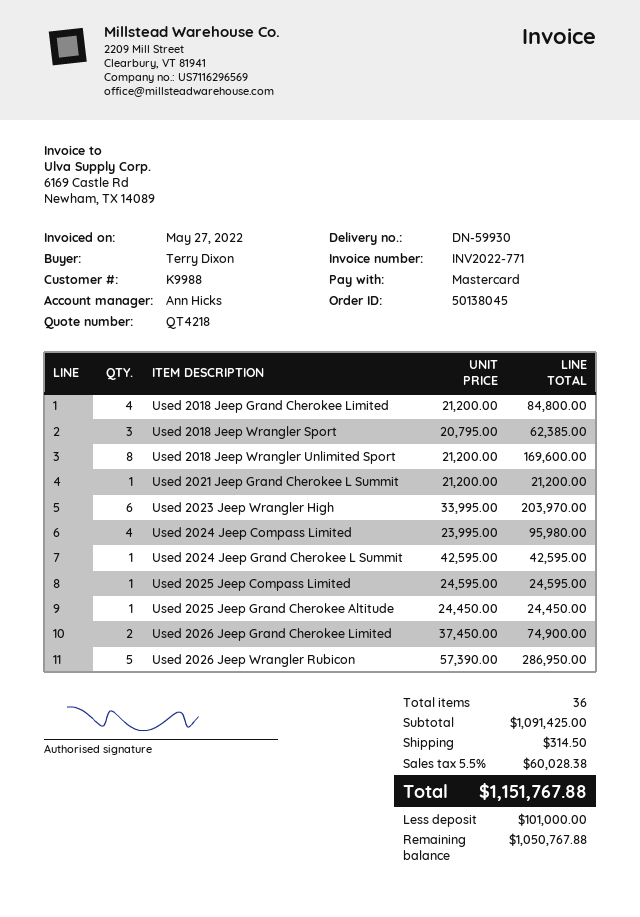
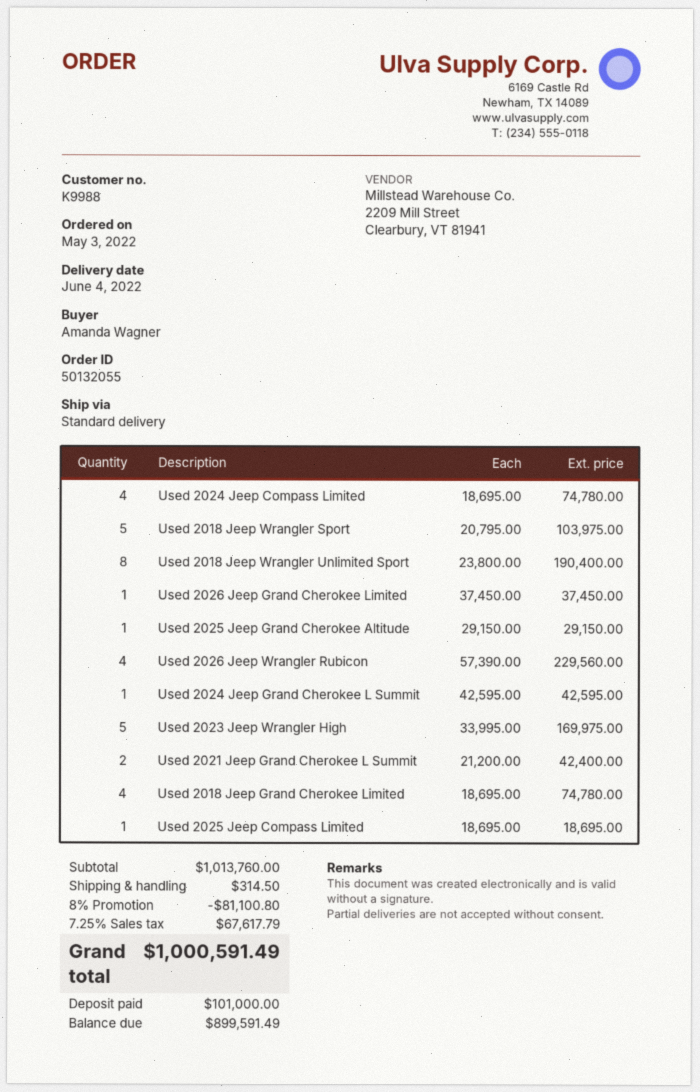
order number: 50138045 -> 50132055
ordered by: Terry Dixon -> Amanda Wagner
Used 2018 Jeep Grand Cherokee Limited: 4 x 21200.00 = 84800.00 -> 4 x 18695.00 = 74780.00
Used 2018 Jeep Wrangler Sport: 3 x 20795.00 = 62385.00 -> 5 x 20795.00 = 103975.00
Used 2018 Jeep Wrangler Unlimited Sport: 8 x 21200.00 = 169600.00 -> 8 x 23800.00 = 190400.00
Used 2021 Jeep Grand Cherokee L Summit: 1 x 21200.00 = 21200.00 -> 2 x 21200.00 = 42400.00
Used 2023 Jeep Wrangler High: 6 x 33995.00 = 203970.00 -> 5 x 33995.00 = 169975.00
Used 2024 Jeep Compass Limited: 4 x 23995.00 = 95980.00 -> 4 x 18695.00 = 74780.00
Used 2025 Jeep Compass Limited: 1 x 24595.00 = 24595.00 -> 1 x 18695.00 = 18695.00
Used 2025 Jeep Grand Cherokee Altitude: 1 x 24450.00 = 24450.00 -> 1 x 29150.00 = 29150.00
Used 2026 Jeep Grand Cherokee Limited: 2 x 37450.00 = 74900.00 -> 1 x 37450.00 = 37450.00
Used 2026 Jeep Wrangler Rubicon: 5 x 57390.00 = 286950.00 -> 4 x 57390.00 = 229560.00
subtotal: 1091425.00 -> 1013760.00
discount: none -> 8% = 81100.80
tax: 5.5% = 60028.38 -> 7.25% = 67617.79
total: 1151767.88 -> 1000591.49
balance: 1050767.88 -> 899591.49

